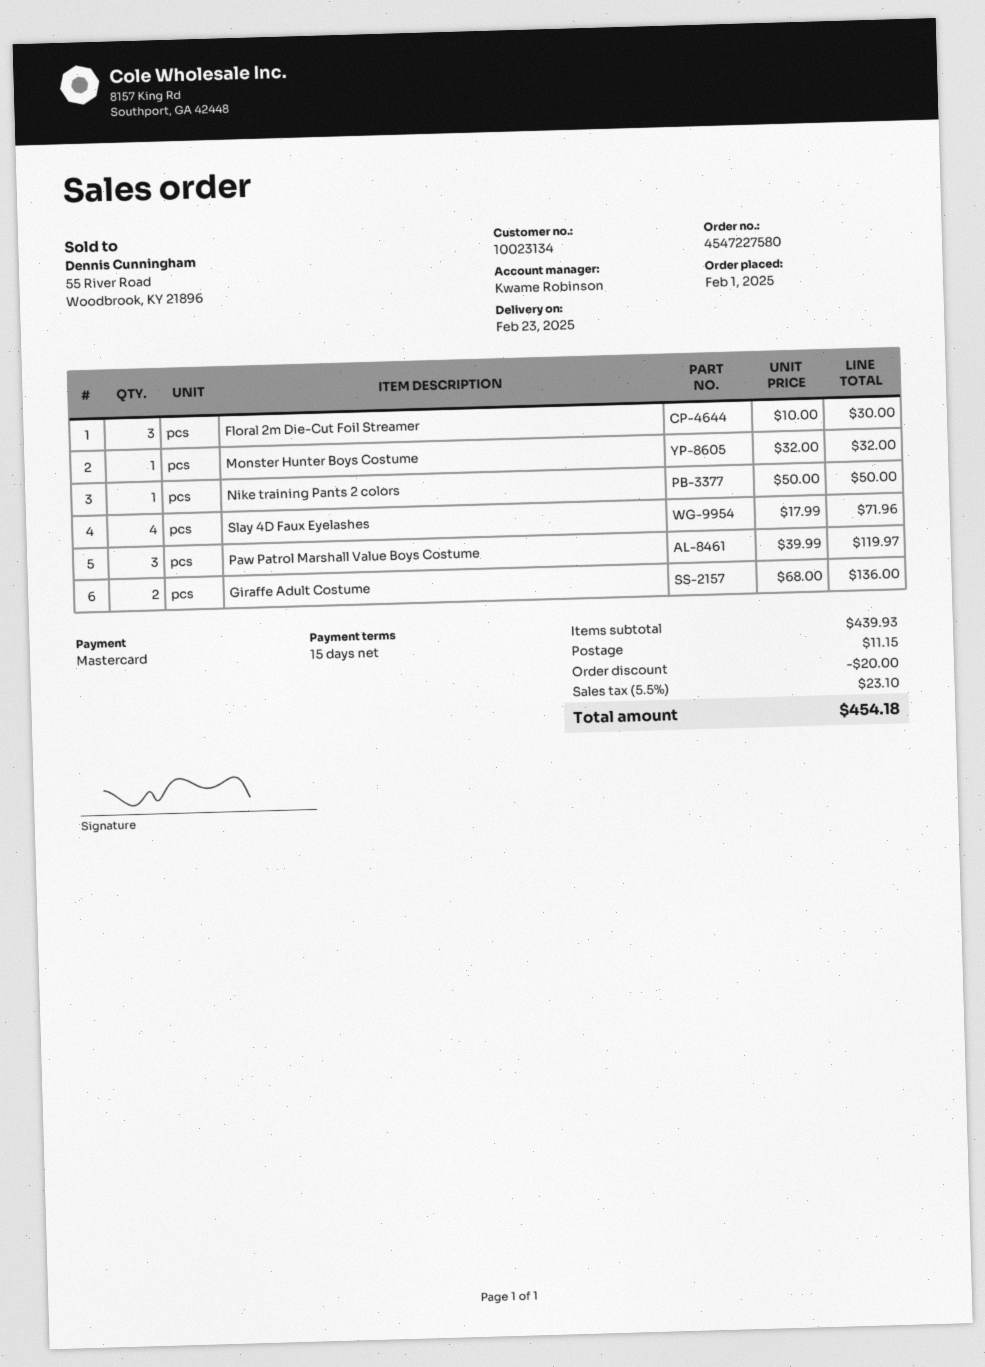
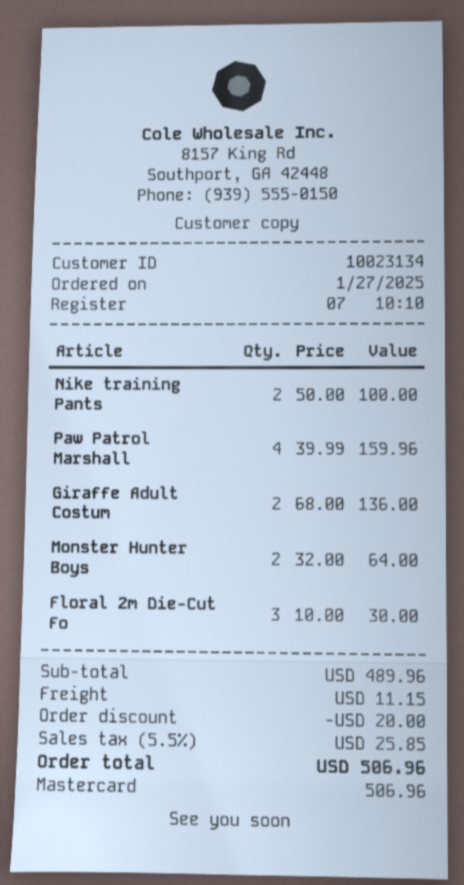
order date: 2025-02-01 -> 2025-01-27
Monster Hunter Boys Costume: 1 x 32.00 = 32.00 -> 2 x 32.00 = 64.00
Nike training Pants 2 colors: 1 x 50.00 = 50.00 -> 2 x 50.00 = 100.00
Slay 4D Faux Eyelashes: 4 x 17.99 = 71.96 -> none
Paw Patrol Marshall Value Boys Costume: 3 x 39.99 = 119.97 -> 4 x 39.99 = 159.96
subtotal: 439.93 -> 489.96
tax: 5.5% = 23.10 -> 5.5% = 25.85
total: 454.18 -> 506.96

